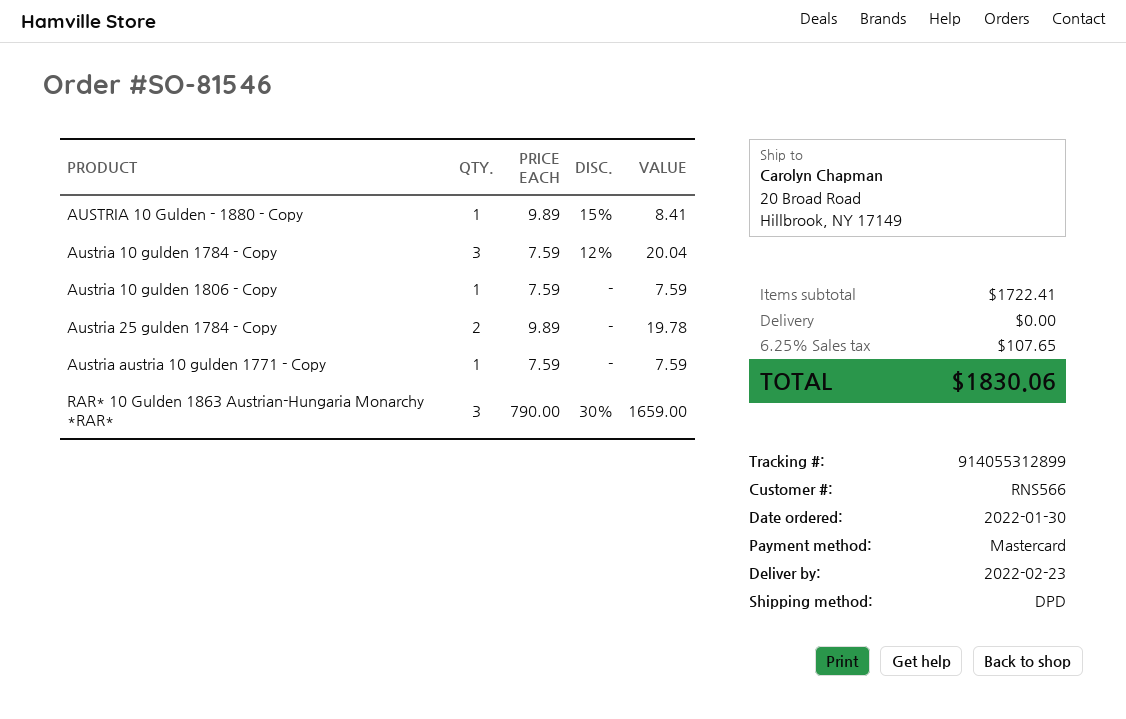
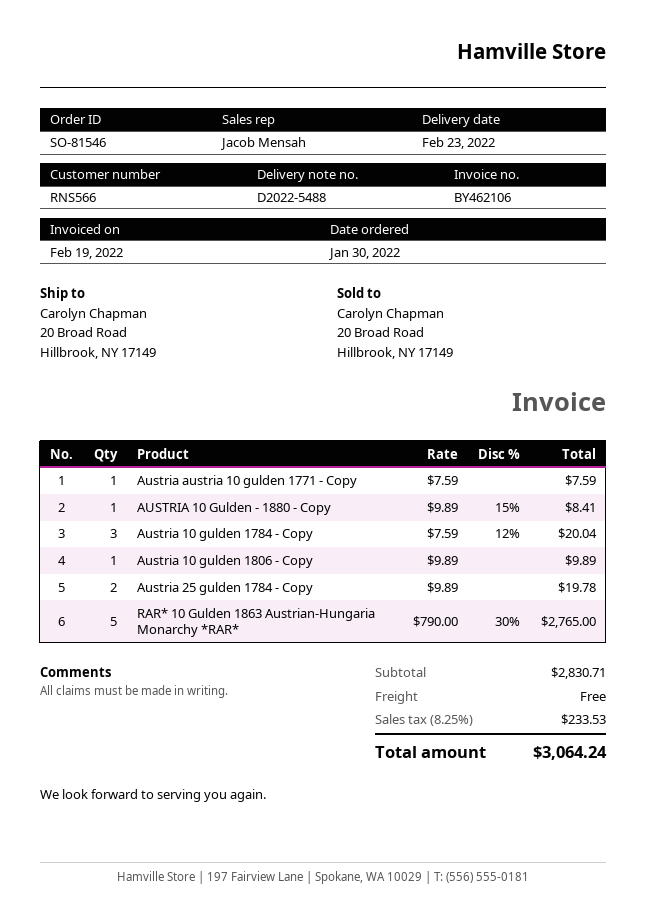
Austria 10 gulden 1806 - Copy: 1 x 7.59 = 7.59 -> 1 x 9.89 = 9.89
RAR* 10 Gulden 1863 Austrian-Hungaria Monarchy *RAR*: 3 x 790.00 - 30% = 1659.00 -> 5 x 790.00 - 30% = 2765.00
subtotal: 1722.41 -> 2830.71
tax: 6.25% = 107.65 -> 8.25% = 233.53
total: 1830.06 -> 3064.24

